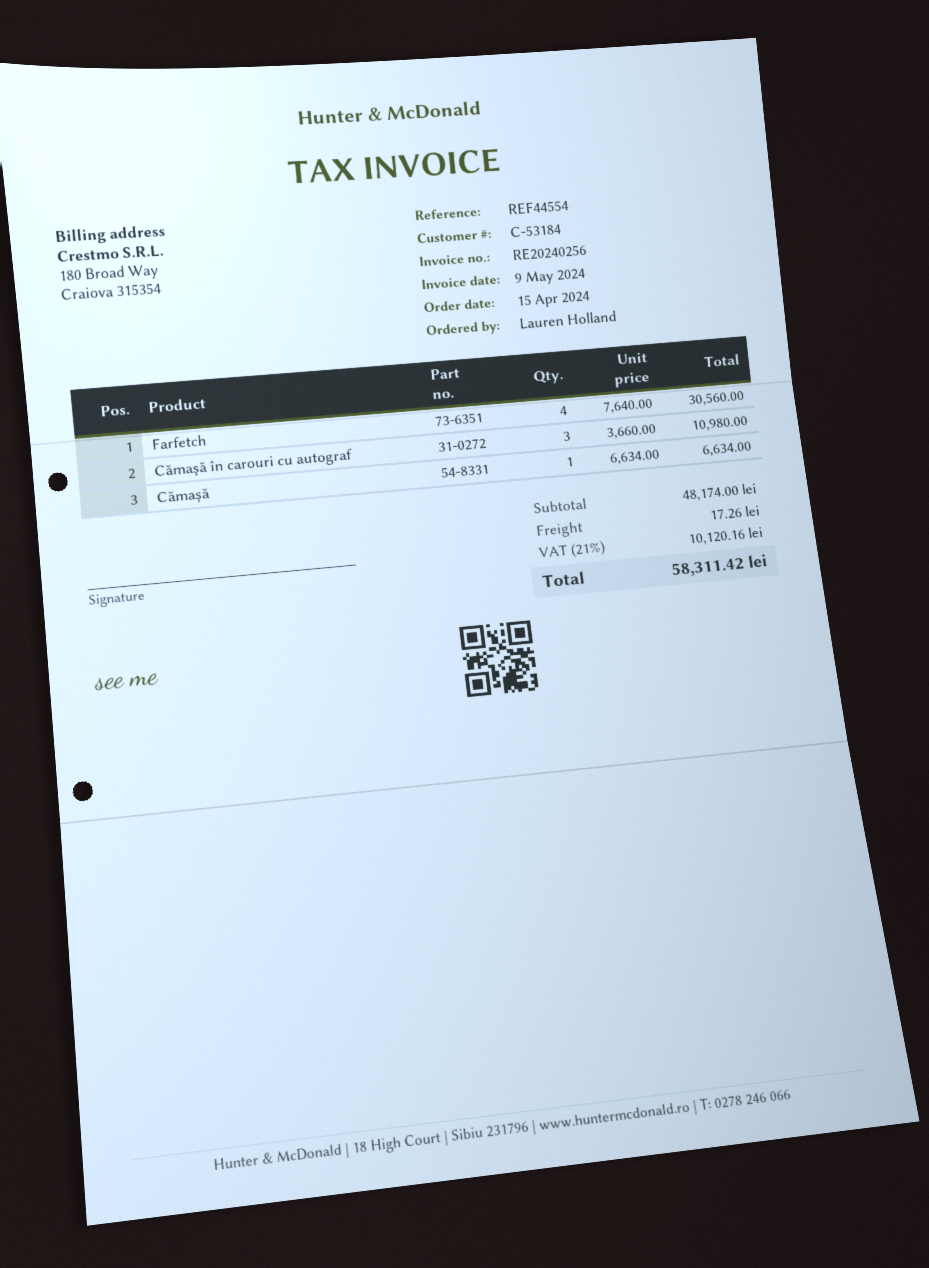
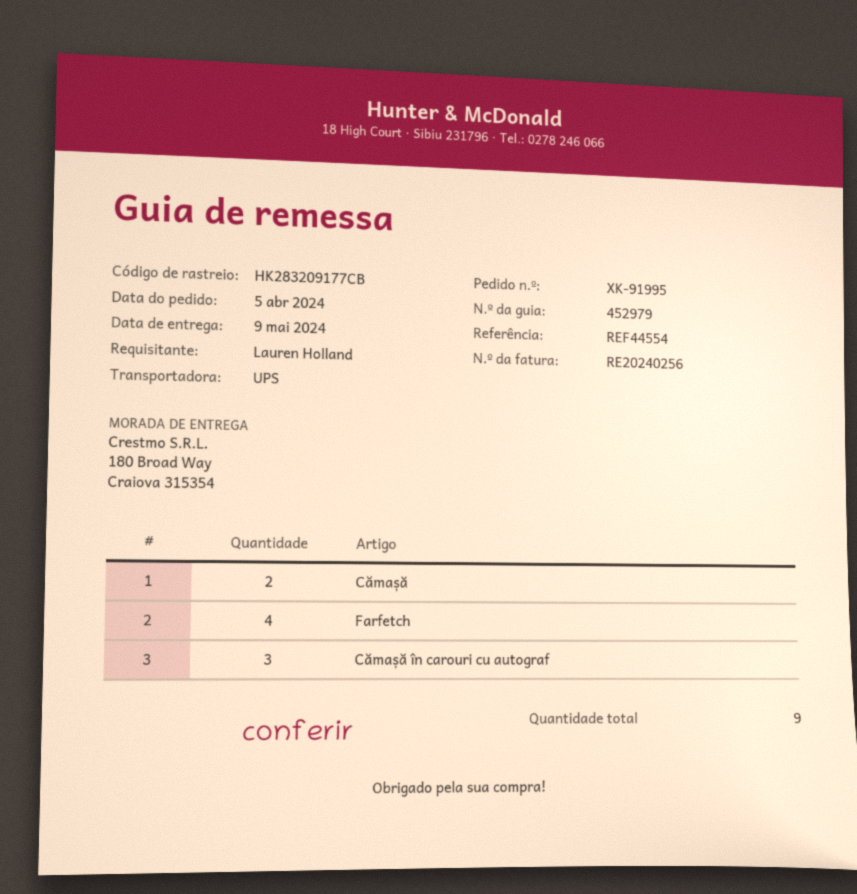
order date: 2024-04-15 -> 2024-04-05
Cămașă: 1 -> 2

